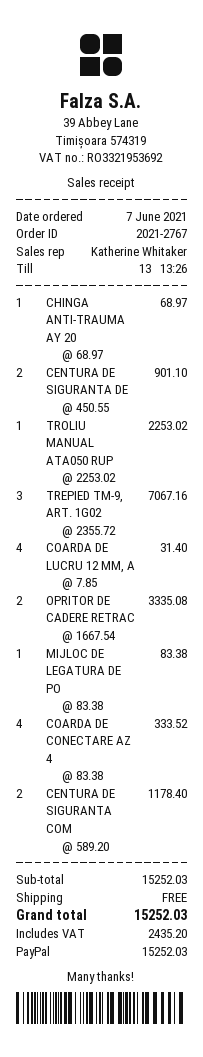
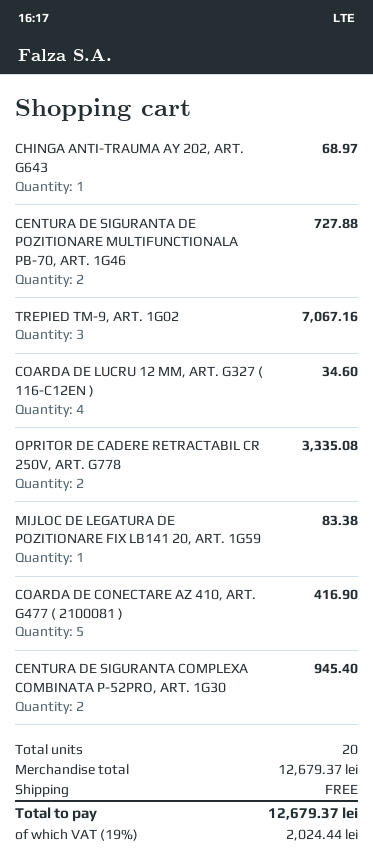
CENTURA DE SIGURANTA DE: 2 for 901.10 -> 2 for 727.88
TROLIU MANUAL ATA050 RUP: 1 for 2253.02 -> none
COARDA DE LUCRU 12 MM, A: 4 for 31.40 -> 4 for 34.60
COARDA DE CONECTARE AZ 4: 4 for 333.52 -> 5 for 416.90
CENTURA DE SIGURANTA COM: 2 for 1178.40 -> 2 for 945.40
subtotal: 15252.03 -> 12679.37
tax: 2435.20 -> 2024.44
total: 15252.03 -> 12679.37

